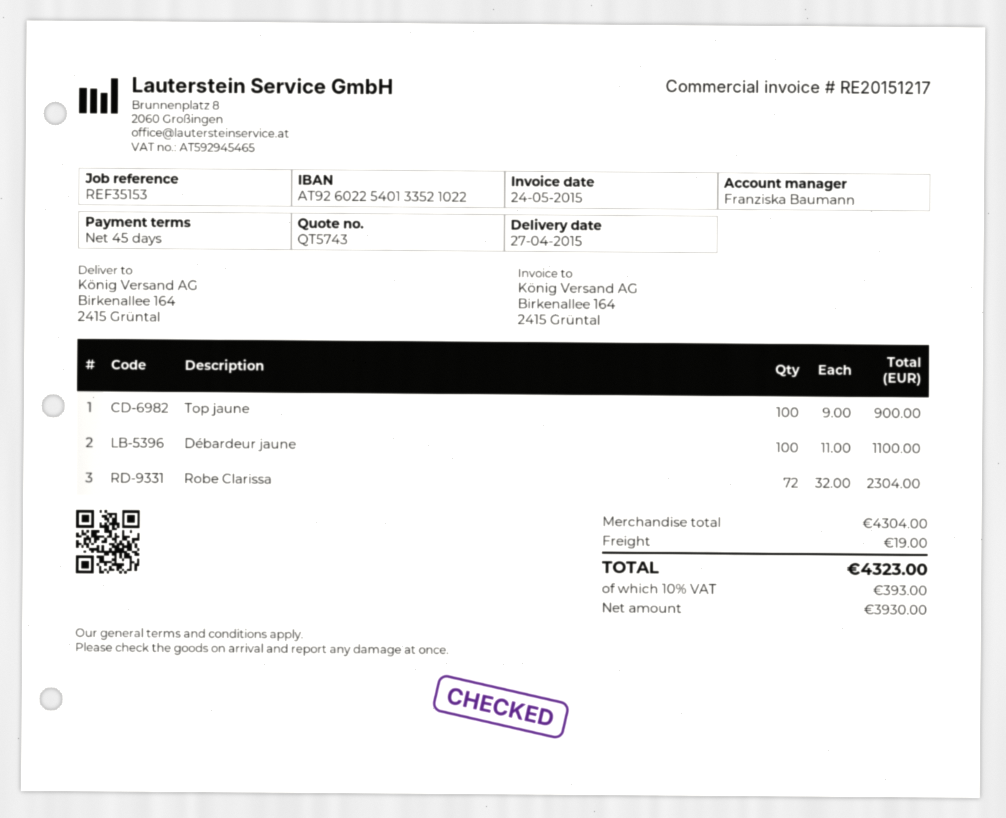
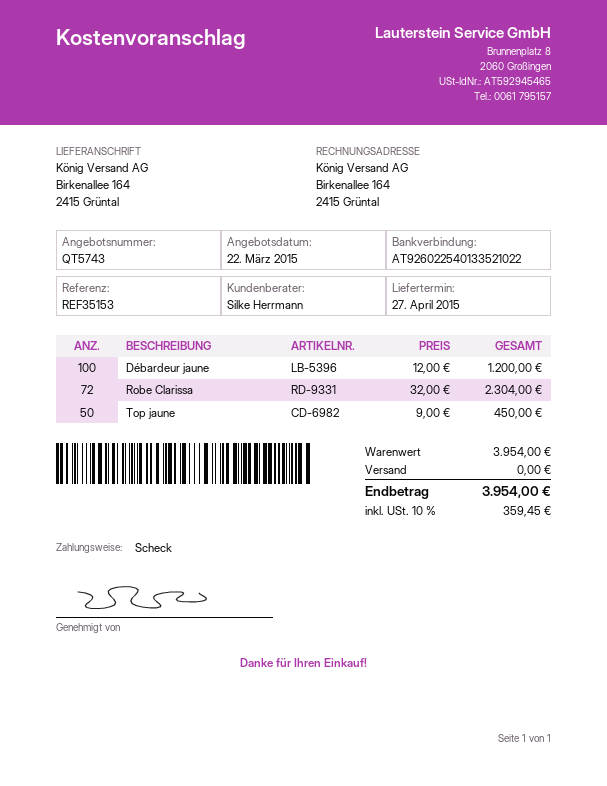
sales rep: Franziska Baumann -> Silke Herrmann
Top jaune: 100 x 9.00 = 900.00 -> 50 x 9.00 = 450.00
Débardeur jaune: 100 x 11.00 = 1100.00 -> 100 x 12.00 = 1200.00
subtotal: 4304.00 -> 3954.00
shipping: 19.00 -> 0.00
tax: 10% = 393.00 -> 10% = 359.45
total: 4323.00 -> 3954.00

